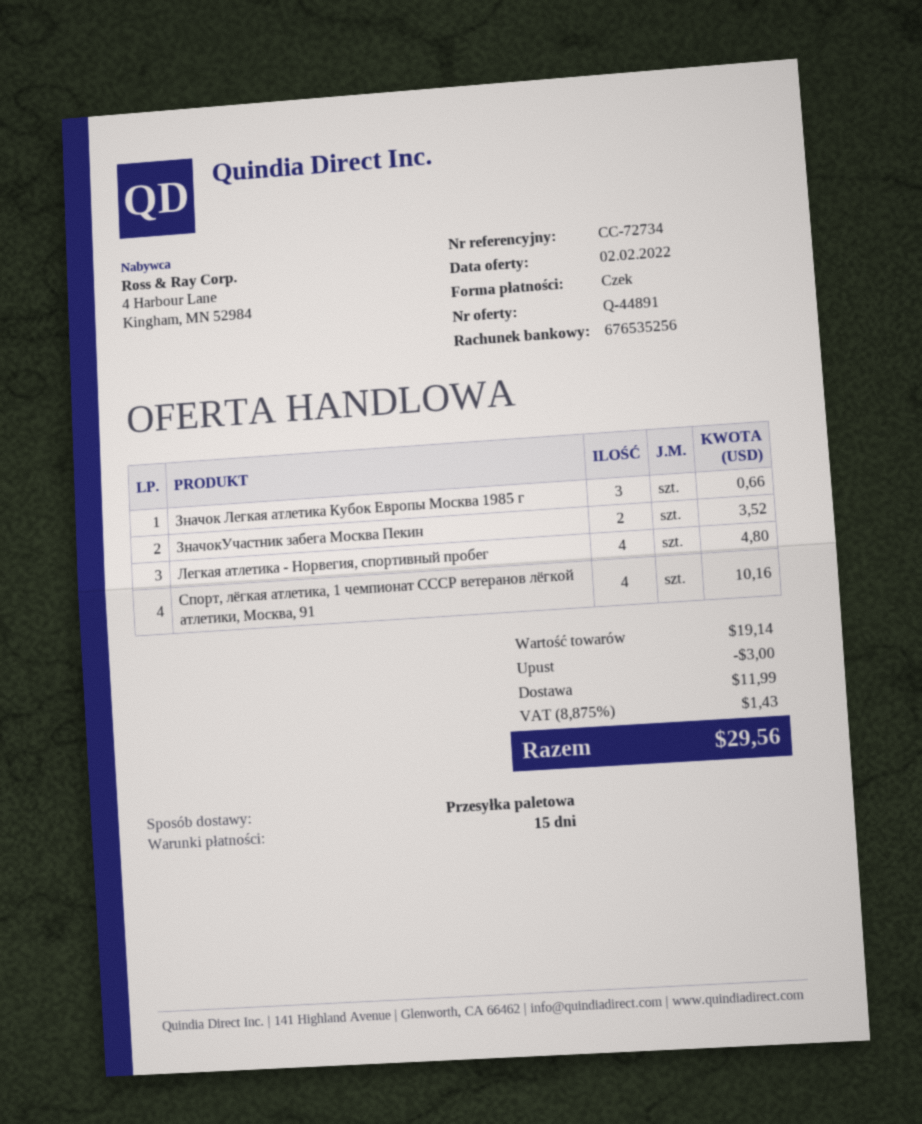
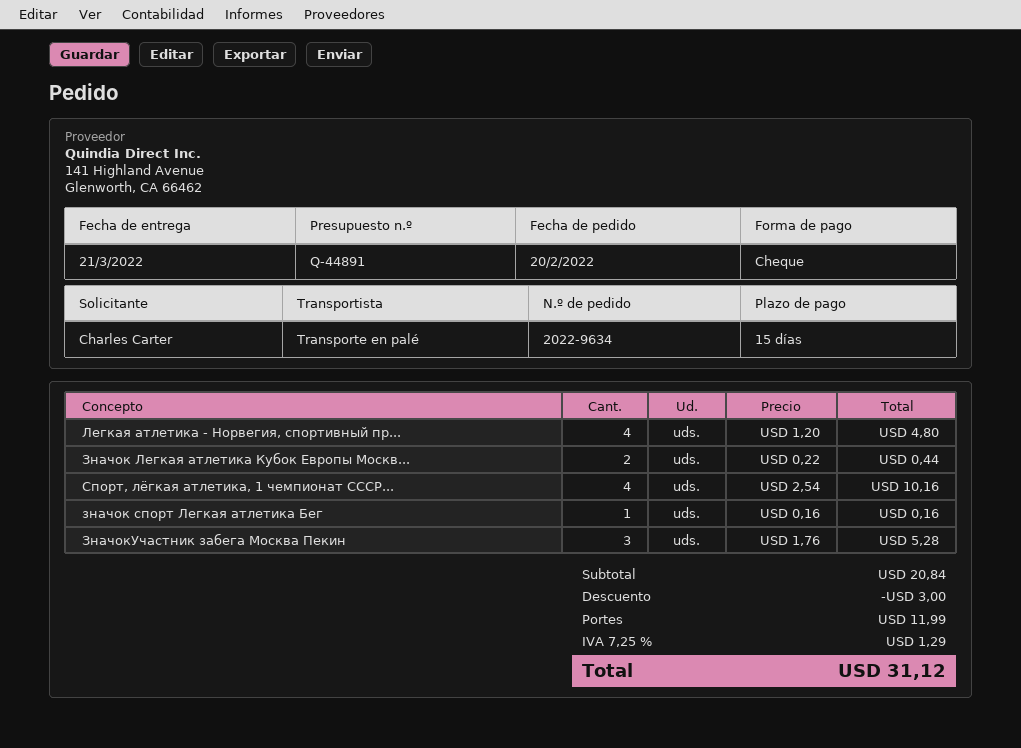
Значок Легкая атлетика Кубок Европы Москва 1985 г: 3 for 0.66 -> 2 for 0.44
ЗначокУчастник забега Москва Пекин: 2 for 3.52 -> 3 for 5.28
значок спорт Легкая атлетика Бег: none -> 1 for 0.16
subtotal: 19.14 -> 20.84
tax: 8.875% = 1.43 -> 7.25% = 1.29
total: 29.56 -> 31.12

